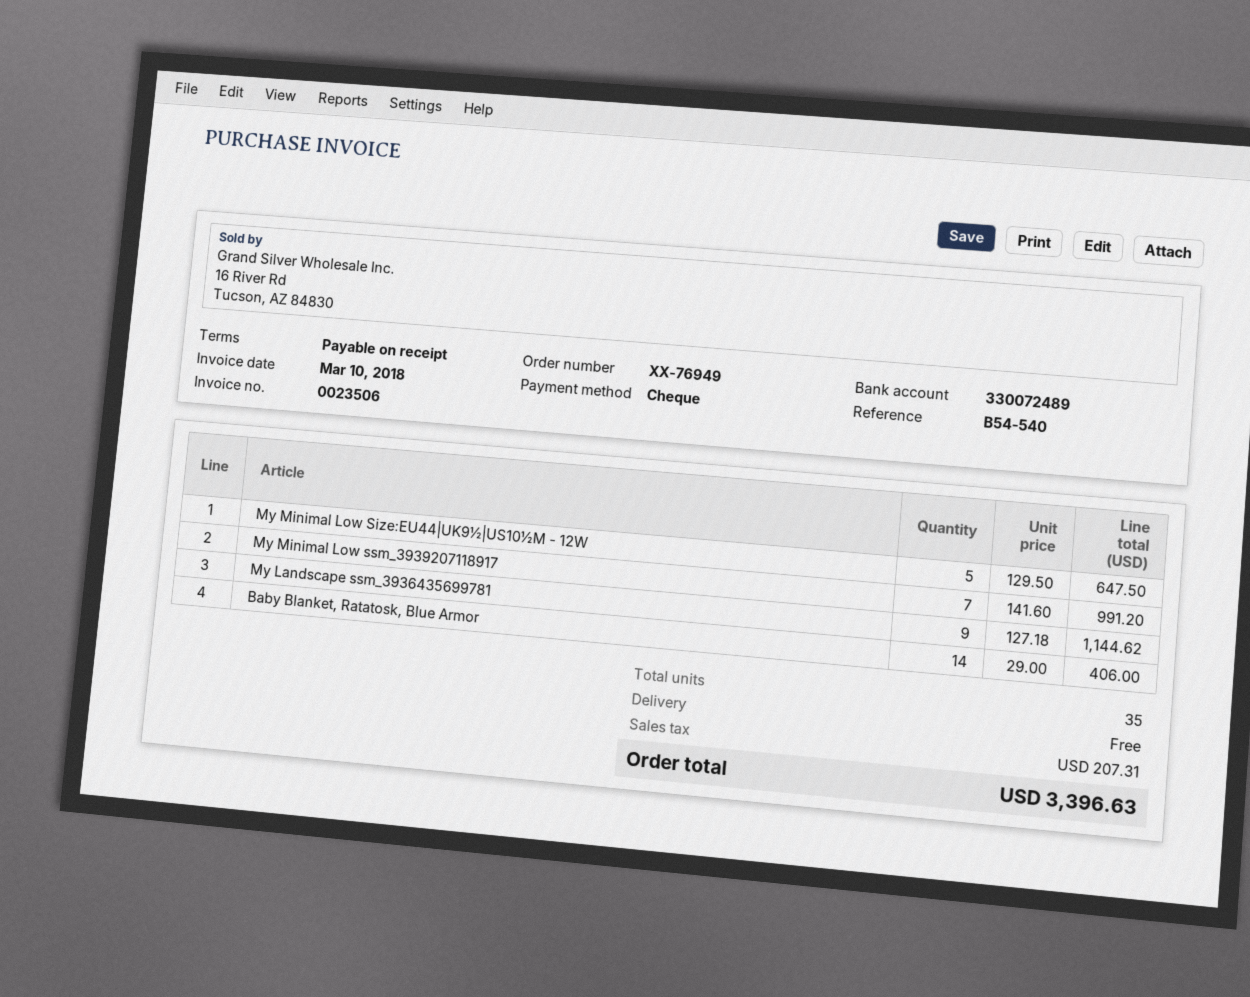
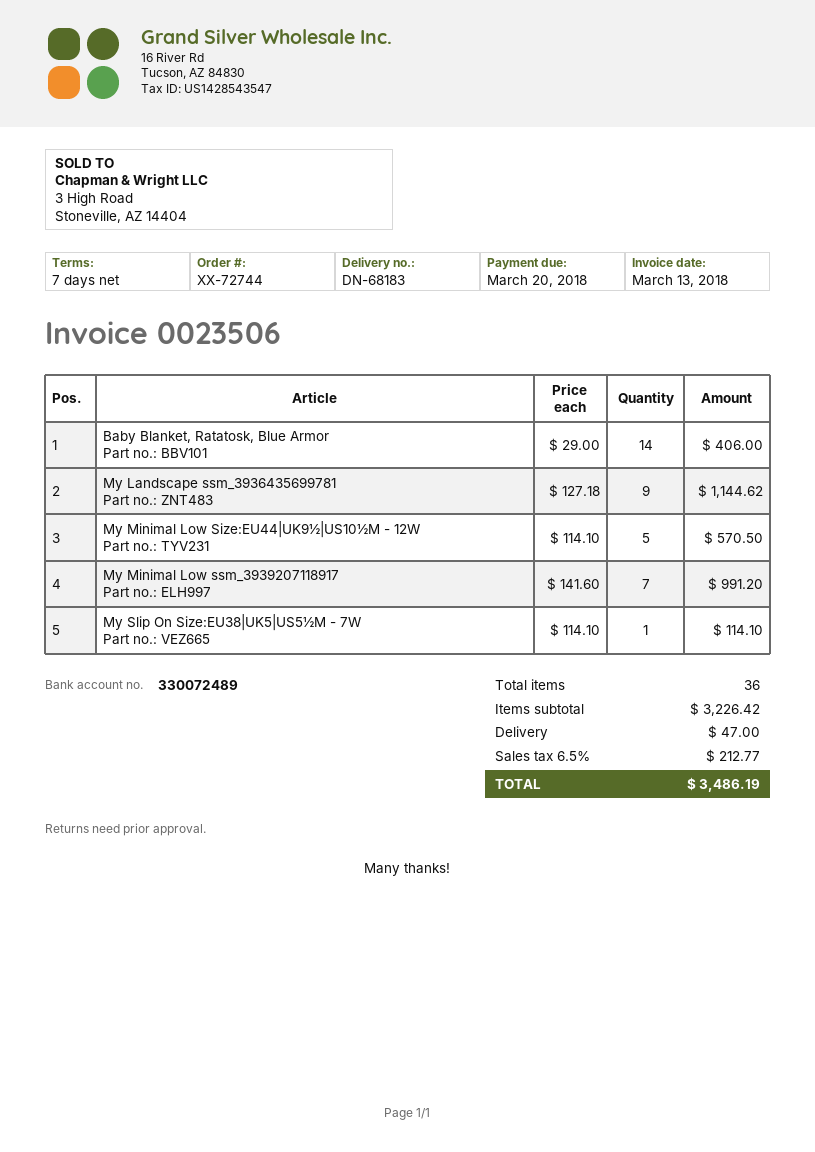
order number: XX-76949 -> XX-72744
invoice date: 2018-03-10 -> 2018-03-13
payment terms: on receipt -> 7 days
My Minimal Low Size:EU44|UK9½|US10½M - 12W: 5 x 129.50 = 647.50 -> 5 x 114.10 = 570.50
My Slip On Size:EU38|UK5|US5½M - 7W: none -> 1 x 114.10 = 114.10
total quantity: 35 -> 36
shipping: 0.00 -> 47.00
tax: 207.31 -> 212.77
total: 3396.63 -> 3486.19

